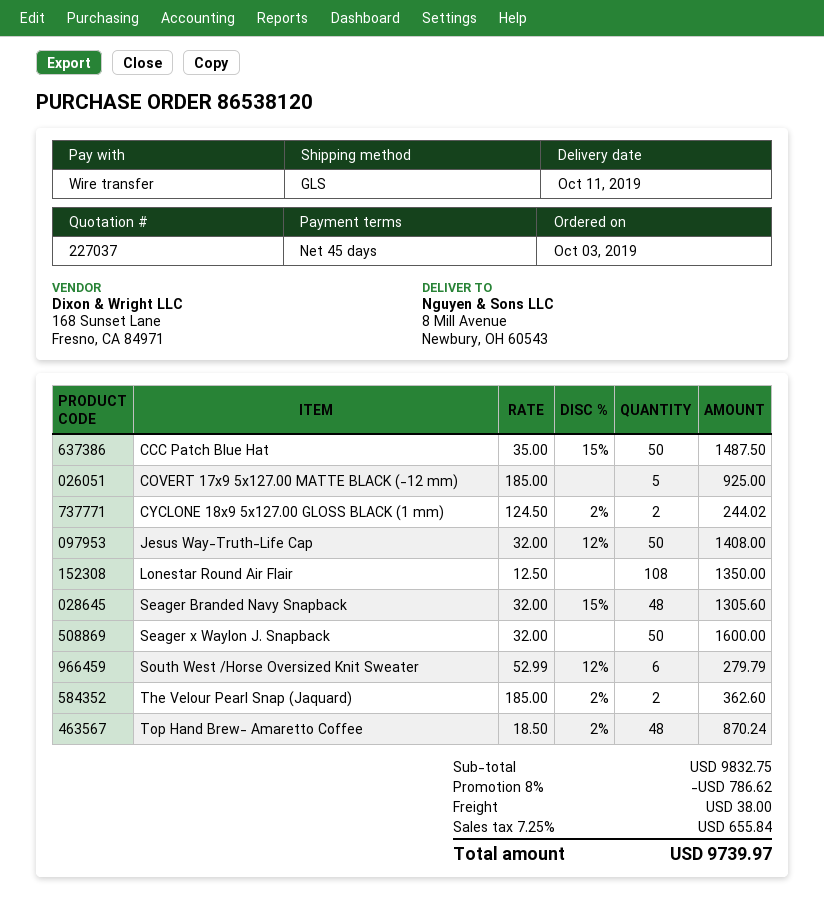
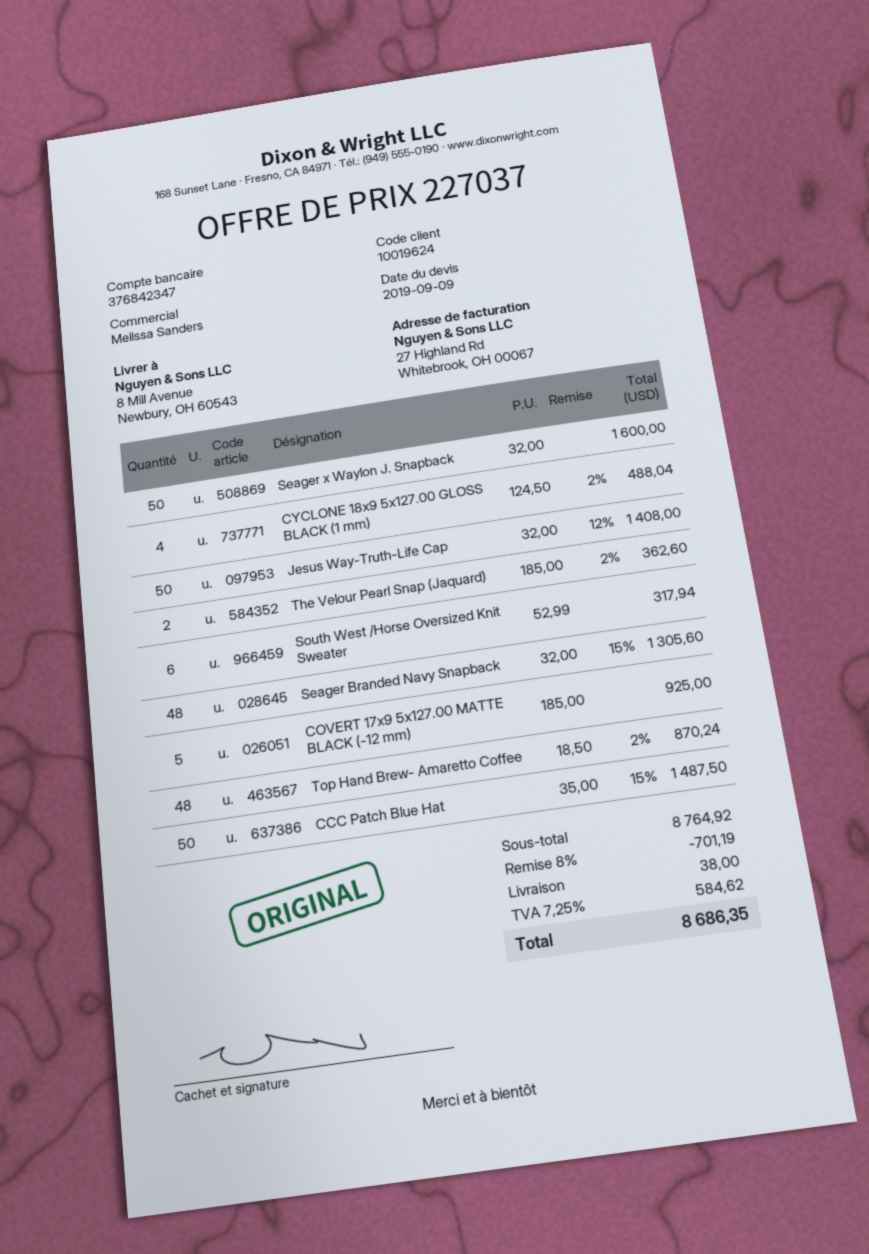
CYCLONE 18x9 5x127.00 GLOSS BLACK (1 mm): 2 x 124.50 - 2% = 244.02 -> 4 x 124.50 - 2% = 488.04
Lonestar Round Air Flair: 108 x 12.50 = 1350.00 -> none
South West /Horse Oversized Knit Sweater: 6 x 52.99 - 12% = 279.79 -> 6 x 52.99 = 317.94
subtotal: 9832.75 -> 8764.92
discount: 8% = 786.62 -> 8% = 701.19
tax: 7.25% = 655.84 -> 7.25% = 584.62
total: 9739.97 -> 8686.35

